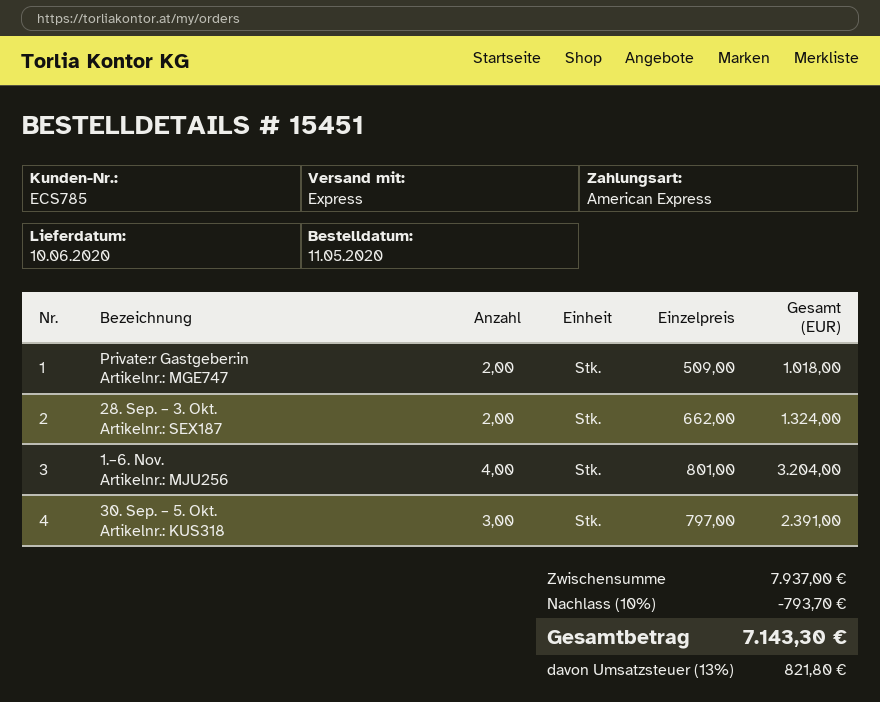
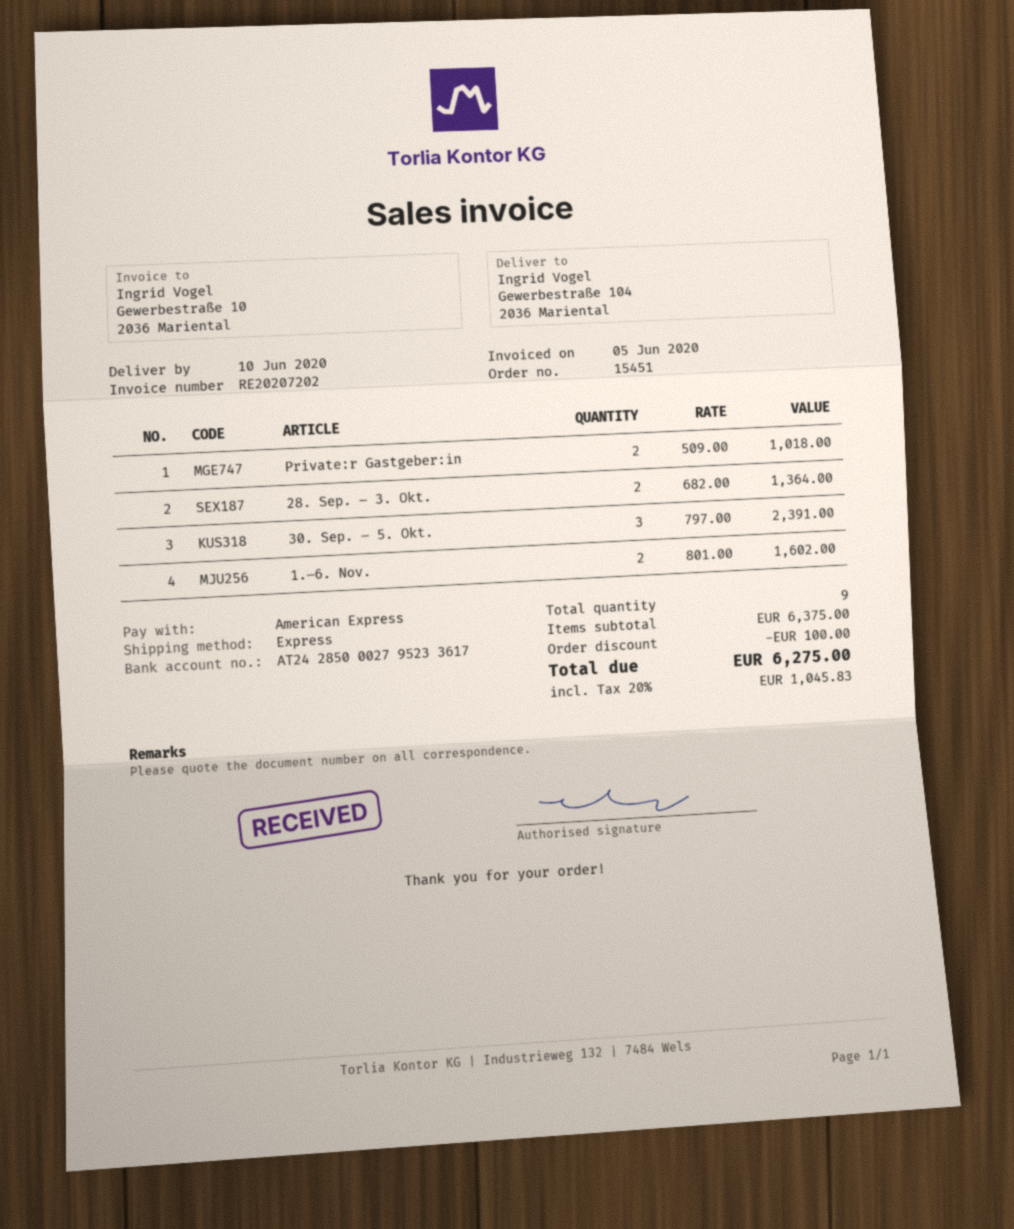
28. Sep. – 3. Okt.: 2 x 662.00 = 1324.00 -> 2 x 682.00 = 1364.00
1.–6. Nov.: 4 x 801.00 = 3204.00 -> 2 x 801.00 = 1602.00
subtotal: 7937.00 -> 6375.00
discount: 793.70 -> 100.00
tax: 13% = 821.80 -> 20% = 1045.83
total: 7143.30 -> 6275.00

